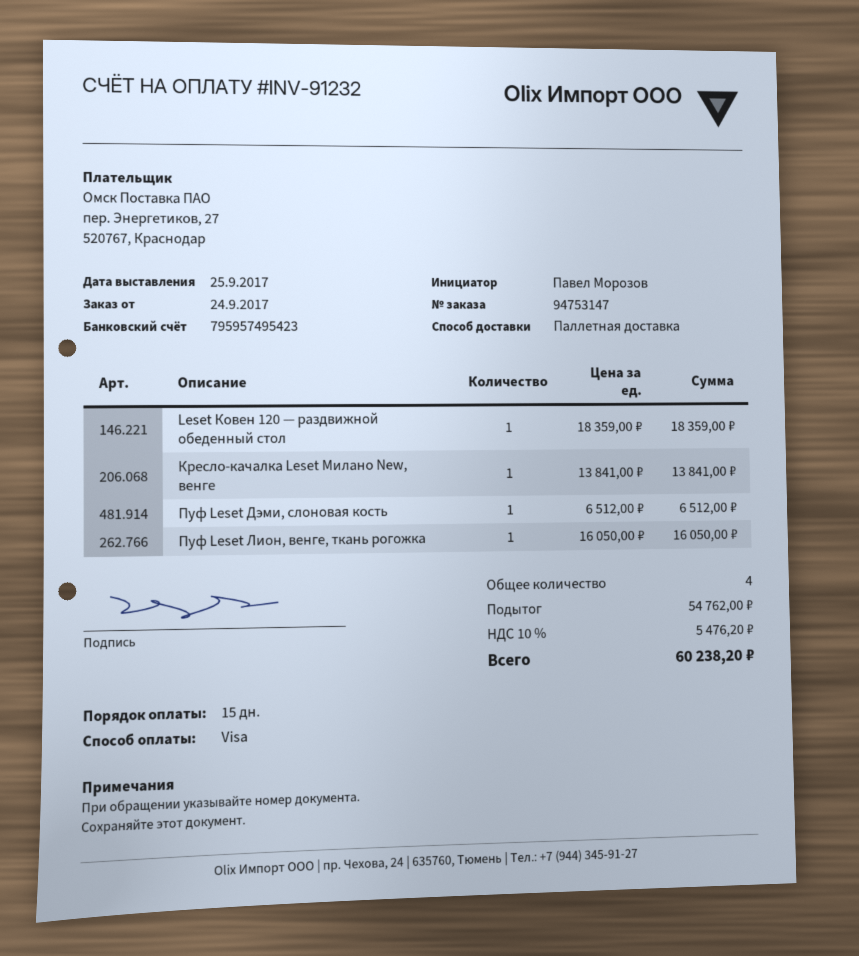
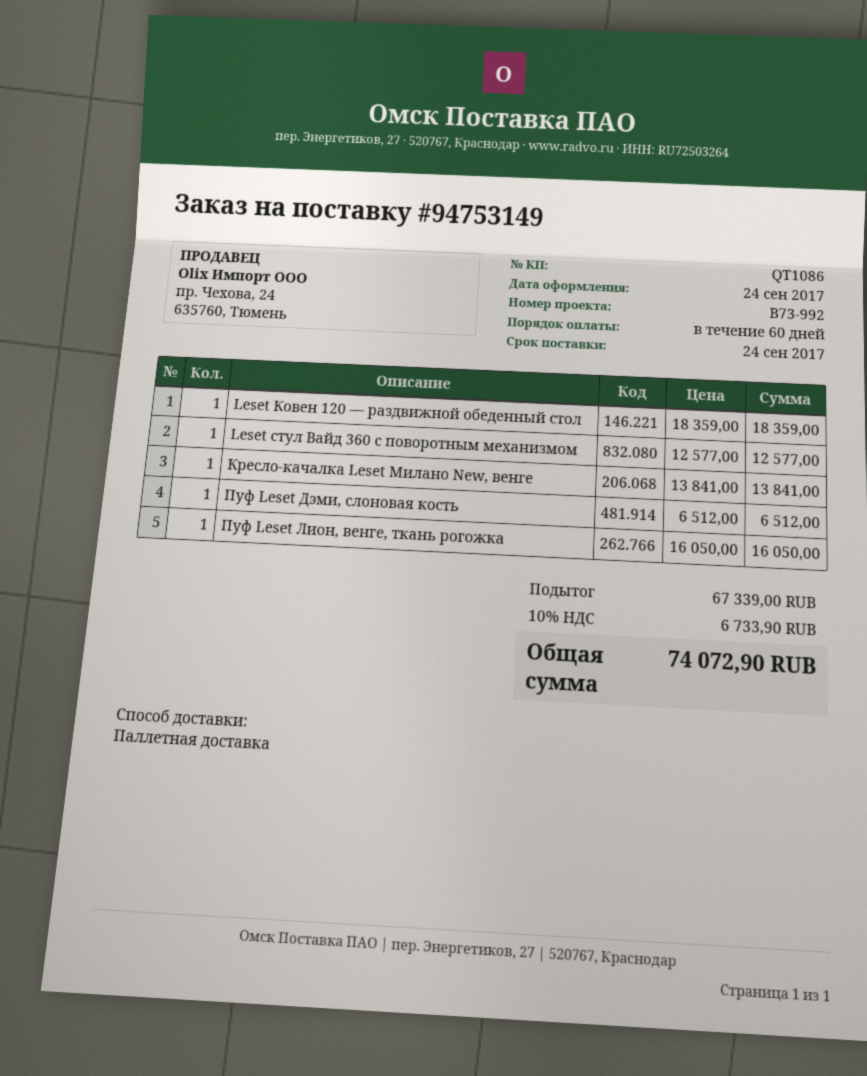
order number: 94753147 -> 94753149
payment terms: 15 days -> 60 days
Leset стул Вайд 360 с поворотным механизмом: none -> 1 x 12577.00 = 12577.00
subtotal: 54762.00 -> 67339.00
tax: 10% = 5476.20 -> 10% = 6733.90
total: 60238.20 -> 74072.90

